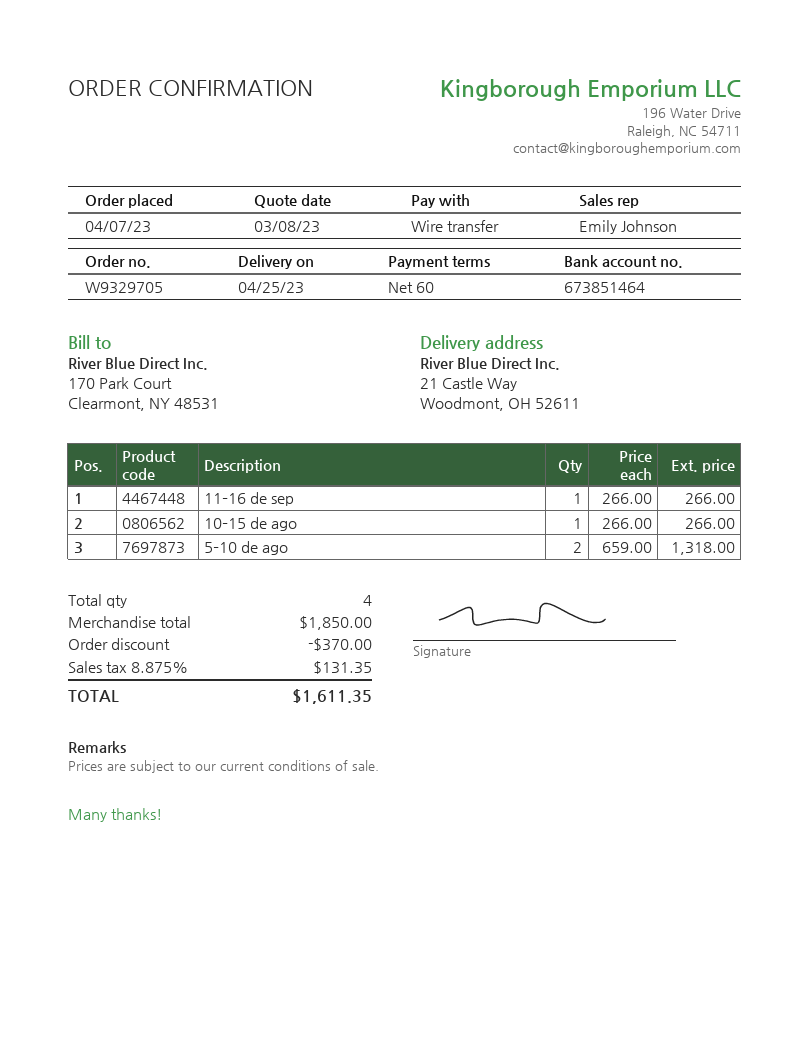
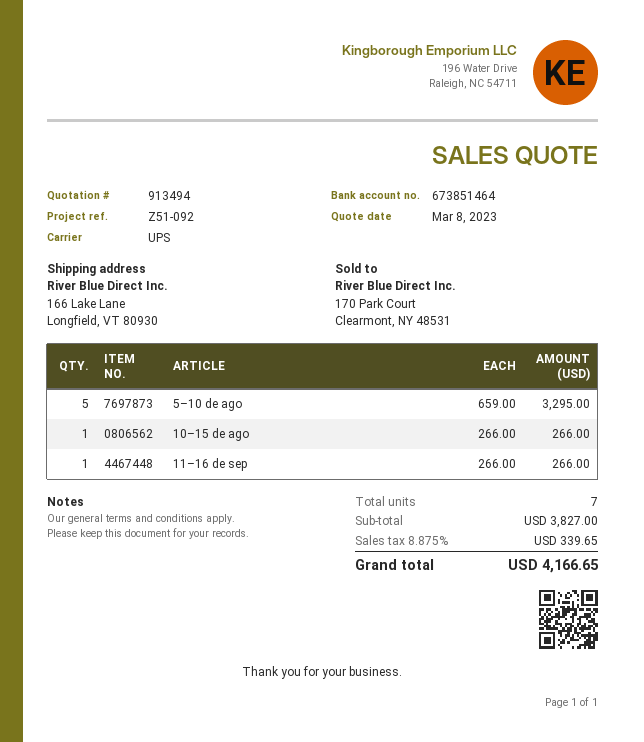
ship to: 21 Castle Way, Woodmont, OH 52611 -> 166 Lake Lane, Longfield, VT 80930
5–10 de ago: 2 x 659.00 = 1318.00 -> 5 x 659.00 = 3295.00
total quantity: 4 -> 7
subtotal: 1850.00 -> 3827.00
discount: 370.00 -> none
tax: 8.875% = 131.35 -> 8.875% = 339.65
total: 1611.35 -> 4166.65

